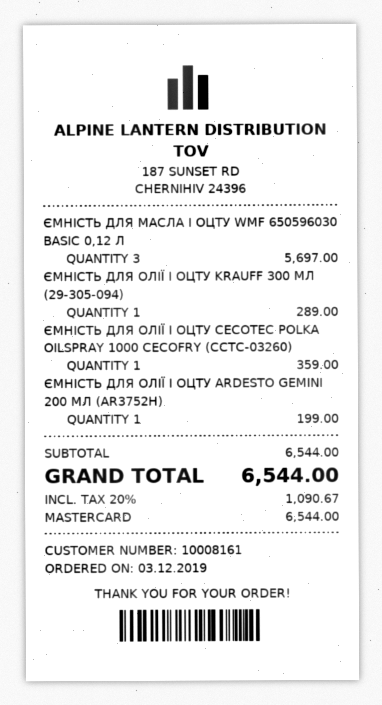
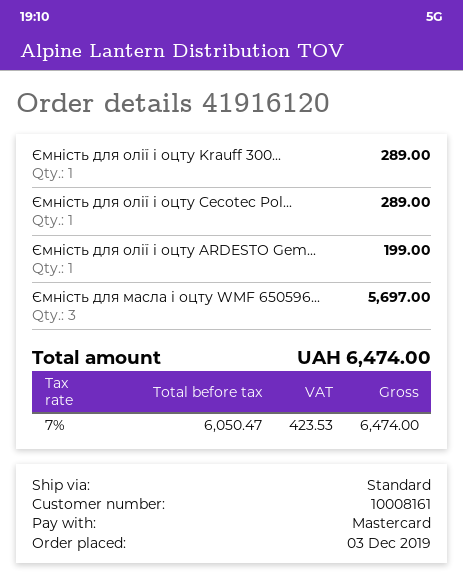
ЄМНІСТЬ ДЛЯ ОЛІЇ І ОЦТУ CECOTEC POLKA OILSPRAY 1000 CECOFRY (CCTC-03260): 1 for 359.00 -> 1 for 289.00
tax: 20% = 1090.67 -> 7% = 423.53
total: 6544.00 -> 6474.00

